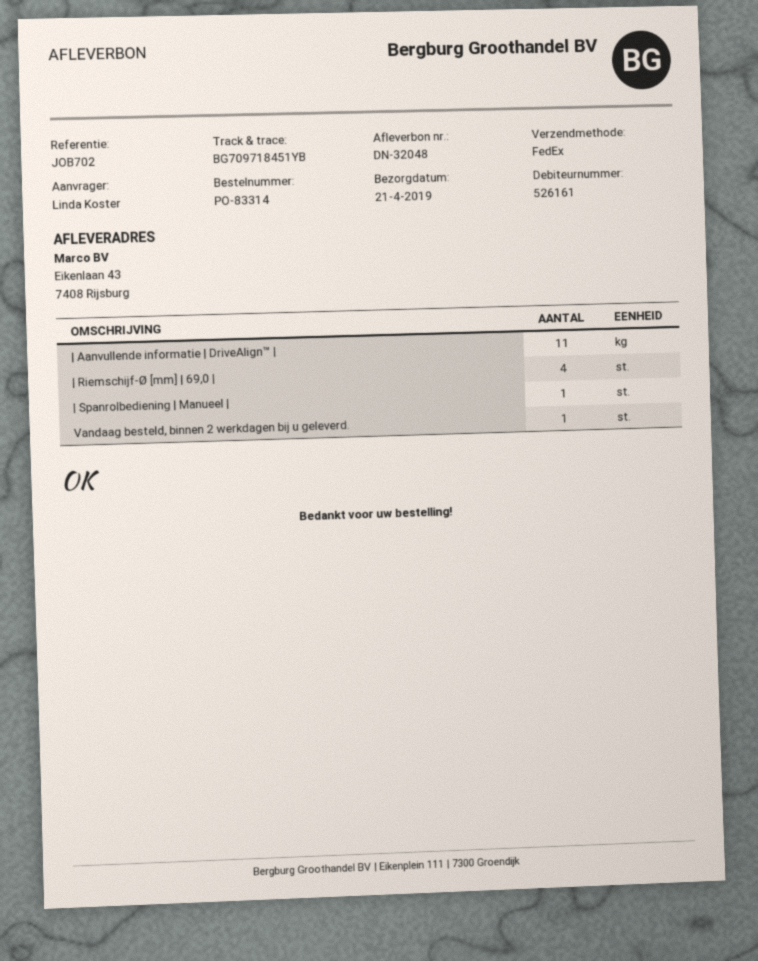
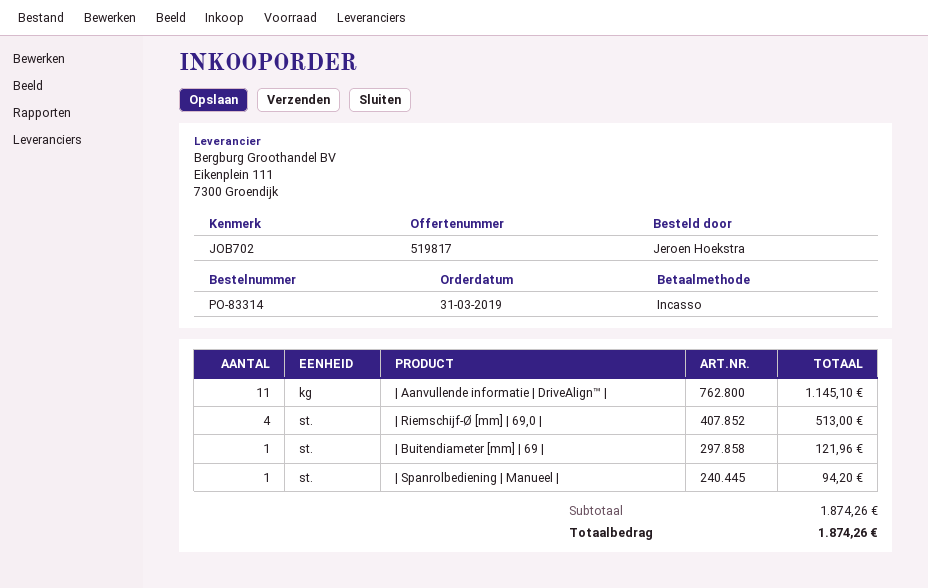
ordered by: Linda Koster -> Jeroen Hoekstra
Vandaag besteld, binnen 2 werkdagen bij u geleverd.: 1 -> none
| Buitendiameter [mm] | 69 |: none -> 1

